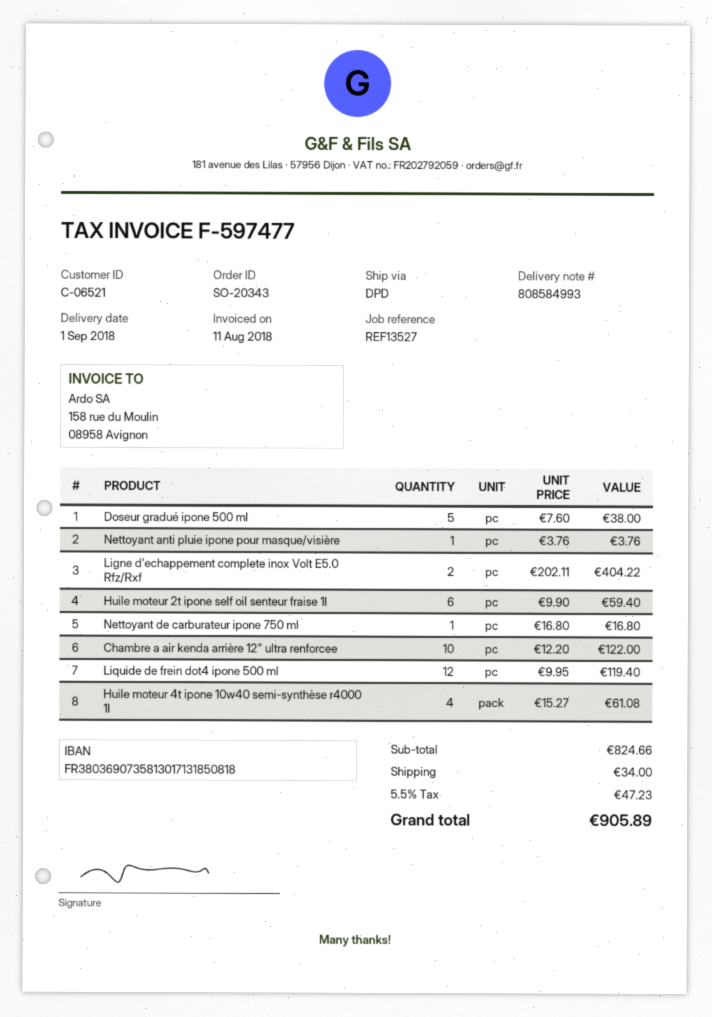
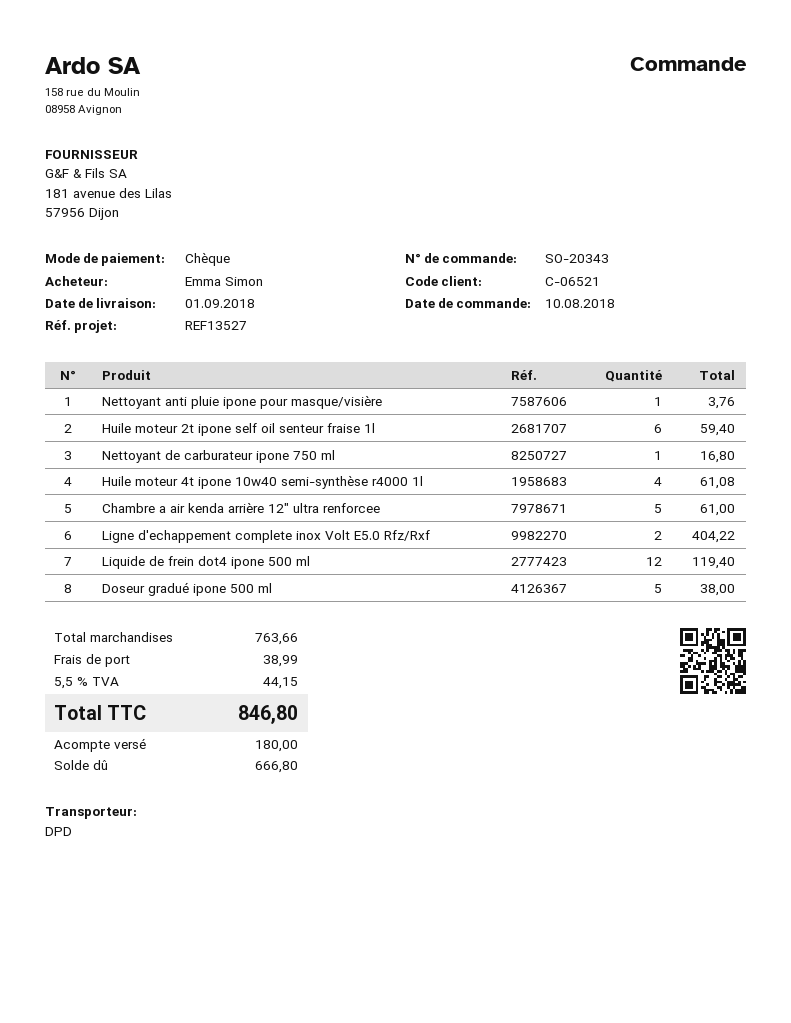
Chambre a air kenda arrière 12" ultra renforcee: 10 for 122.00 -> 5 for 61.00
subtotal: 824.66 -> 763.66
shipping: 34.00 -> 38.99
tax: 5.5% = 47.23 -> 5.5% = 44.15
total: 905.89 -> 846.80

